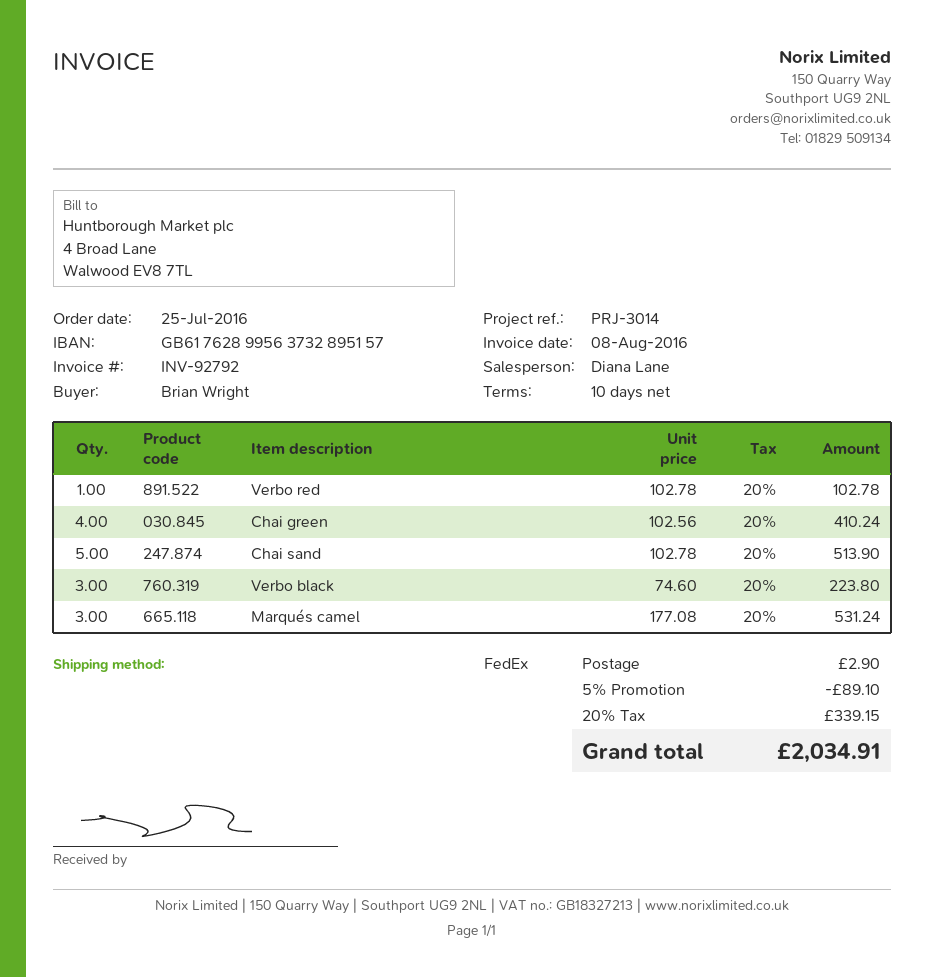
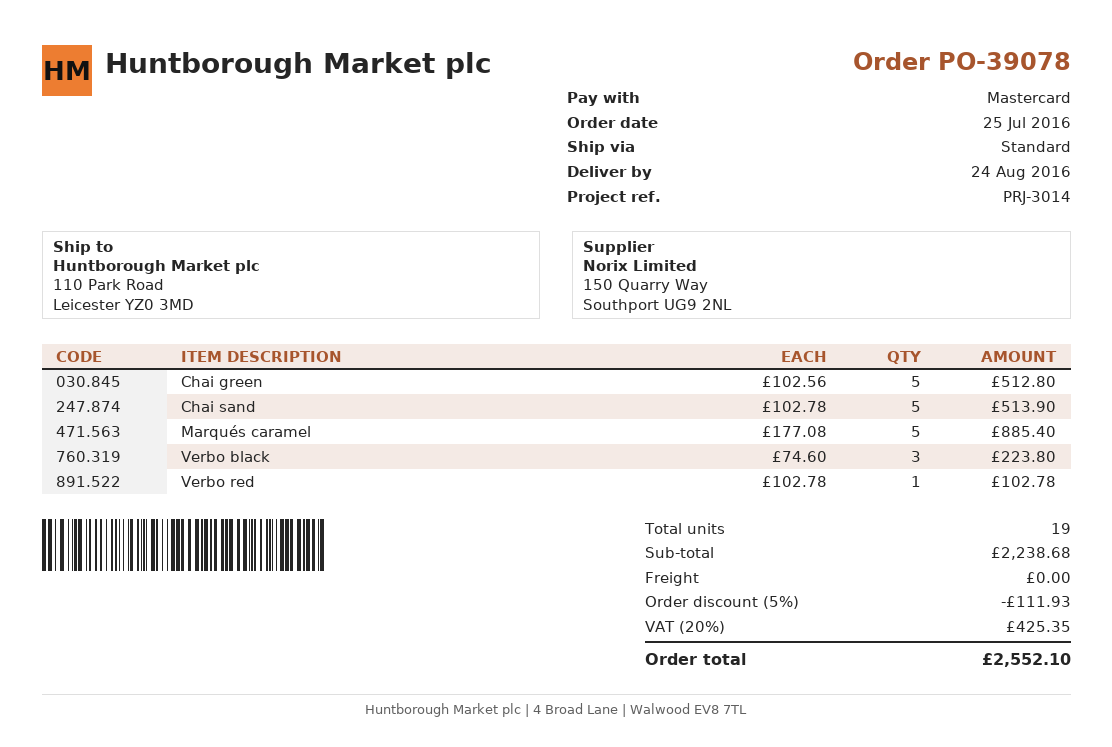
shipping method: FedEx -> standard
Chai green: 4 x 102.56 = 410.24 -> 5 x 102.56 = 512.80
Marqués camel: 3 x 177.08 = 531.24 -> none
Marqués caramel: none -> 5 x 177.08 = 885.40
discount: 5% = 89.10 -> 5% = 111.93
shipping: 2.90 -> 0.00
tax: 20% = 339.15 -> 20% = 425.35
total: 2034.91 -> 2552.10

